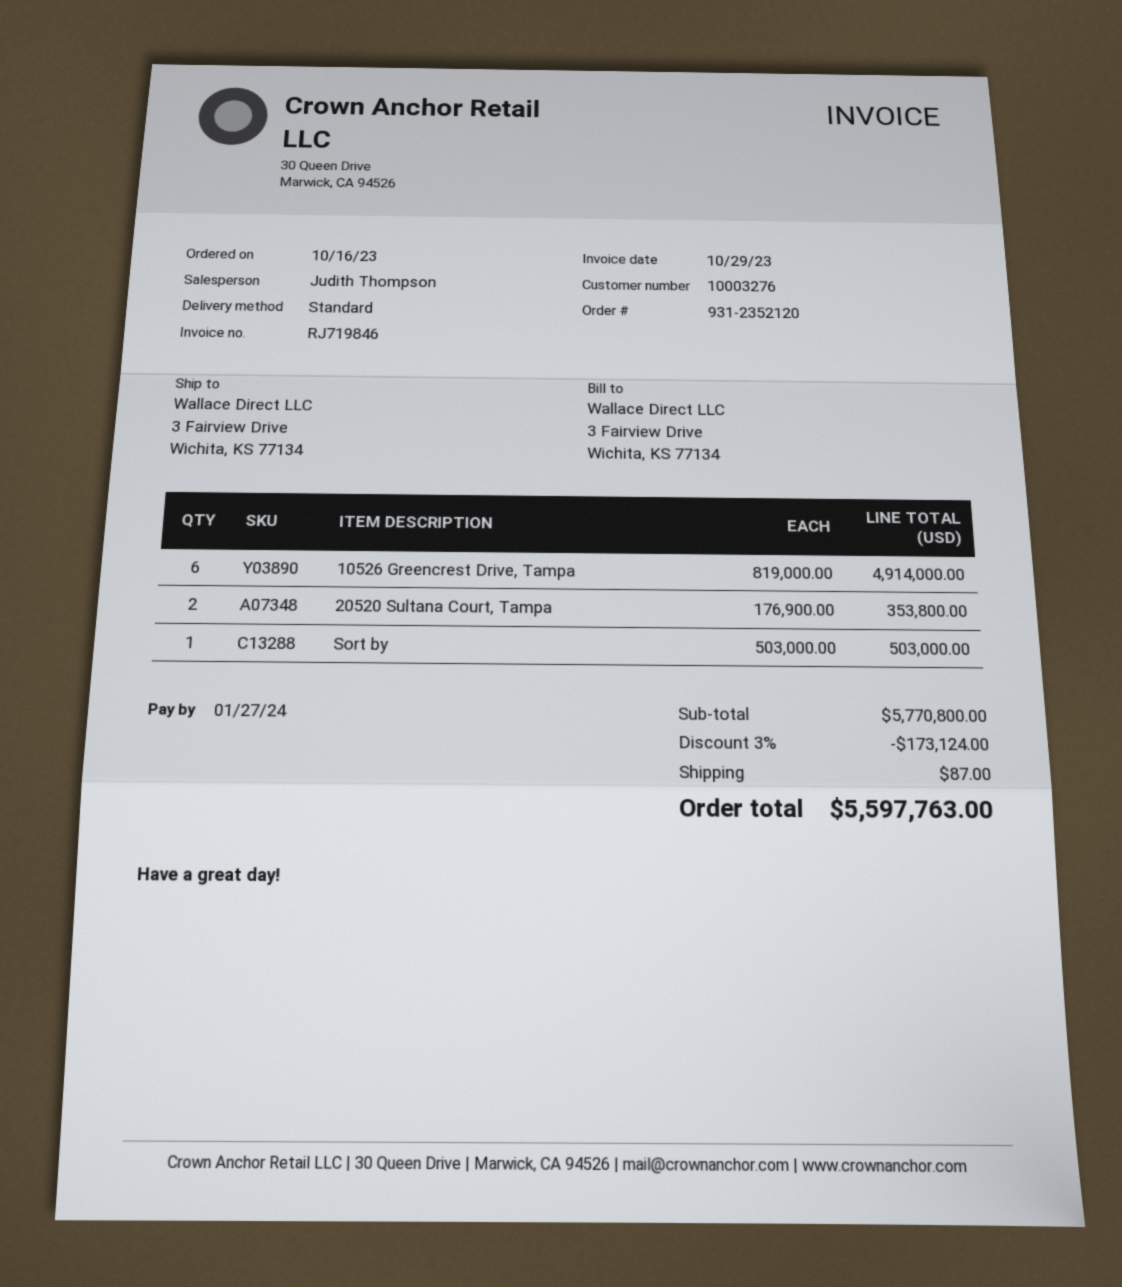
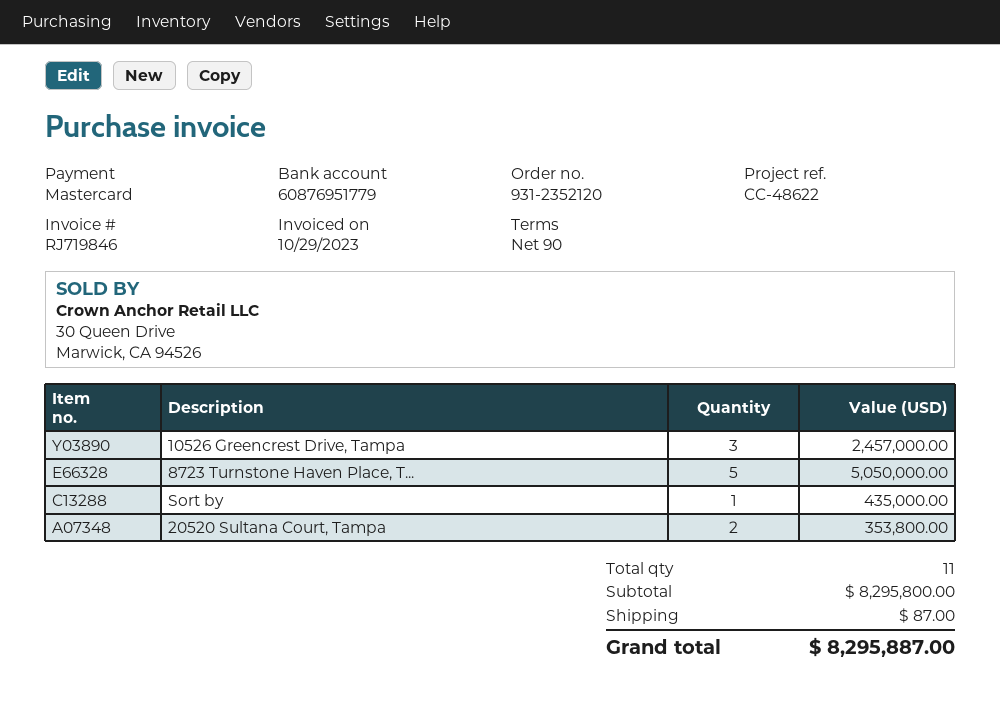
10526 Greencrest Drive, Tampa: 6 for 4914000.00 -> 3 for 2457000.00
Sort by: 1 for 503000.00 -> 1 for 435000.00
8723 Turnstone Haven Place, T...: none -> 5 for 5050000.00
subtotal: 5770800.00 -> 8295800.00
discount: 3% = 173124.00 -> none
total: 5597763.00 -> 8295887.00

